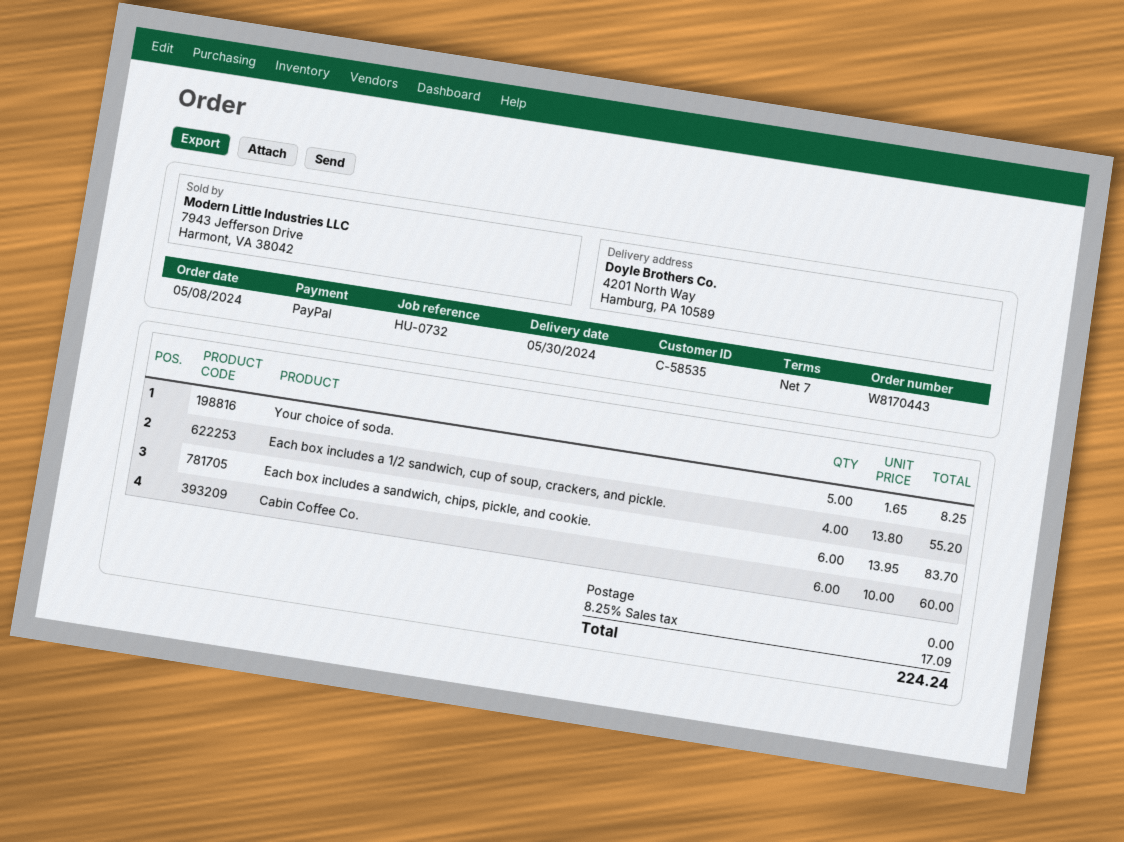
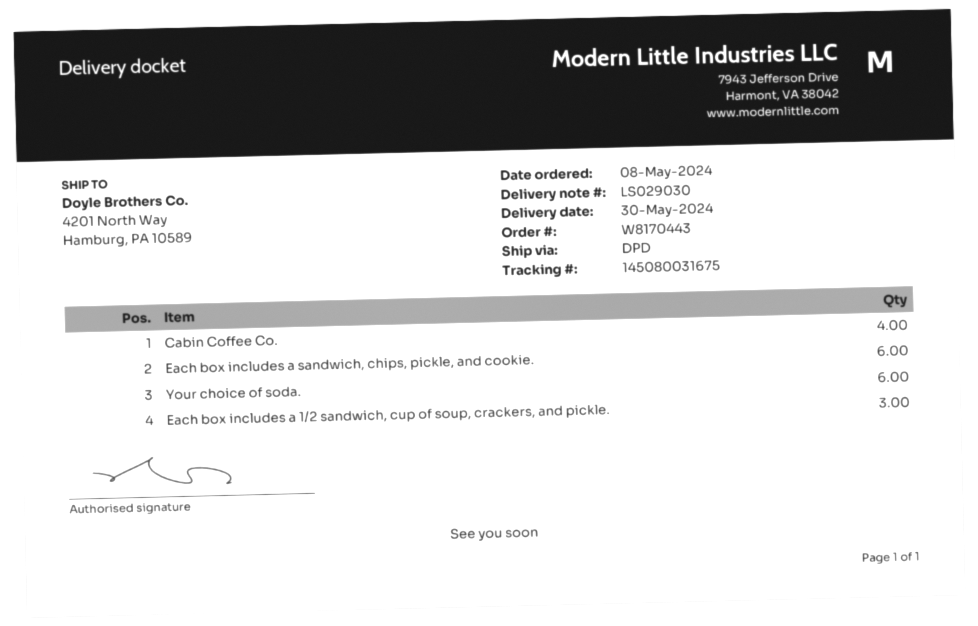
Your choice of soda.: 5 -> 6
Each box includes a 1/2 sandwich, cup of soup, crackers, and pickle.: 4 -> 3
Cabin Coffee Co.: 6 -> 4

